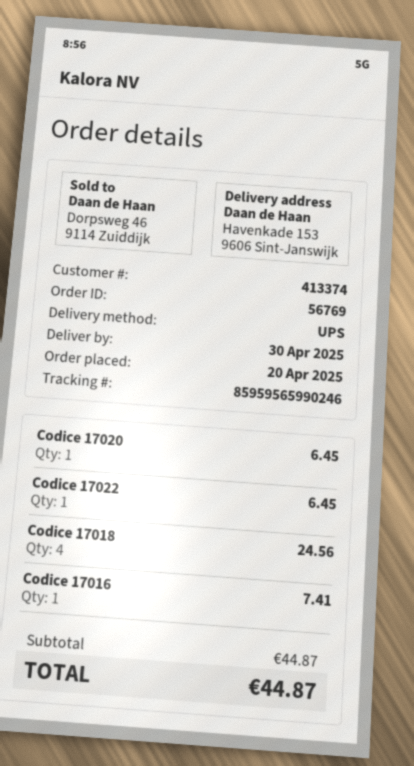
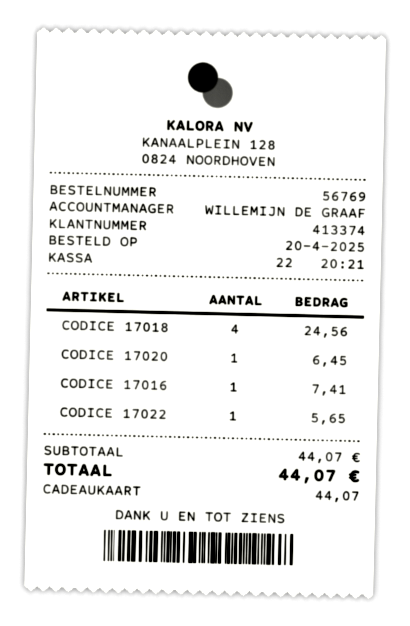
Codice 17022: 1 for 6.45 -> 1 for 5.65
subtotal: 44.87 -> 44.07
total: 44.87 -> 44.07

